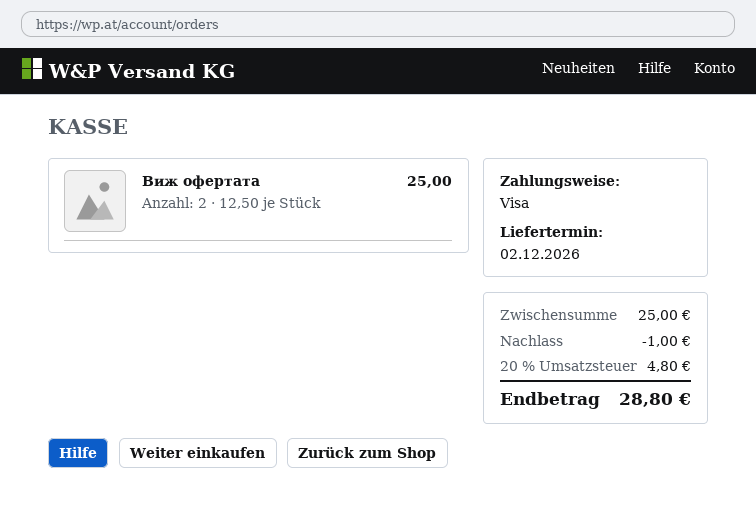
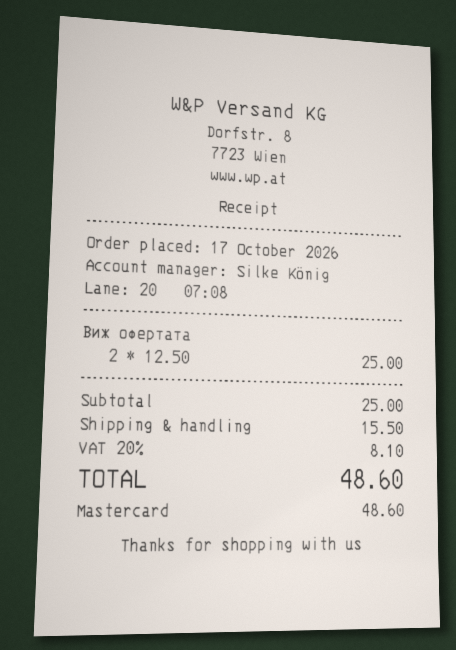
payment method: Visa -> Mastercard
discount: 1.00 -> none
shipping: none -> 15.50
tax: 20% = 4.80 -> 20% = 8.10
total: 28.80 -> 48.60

